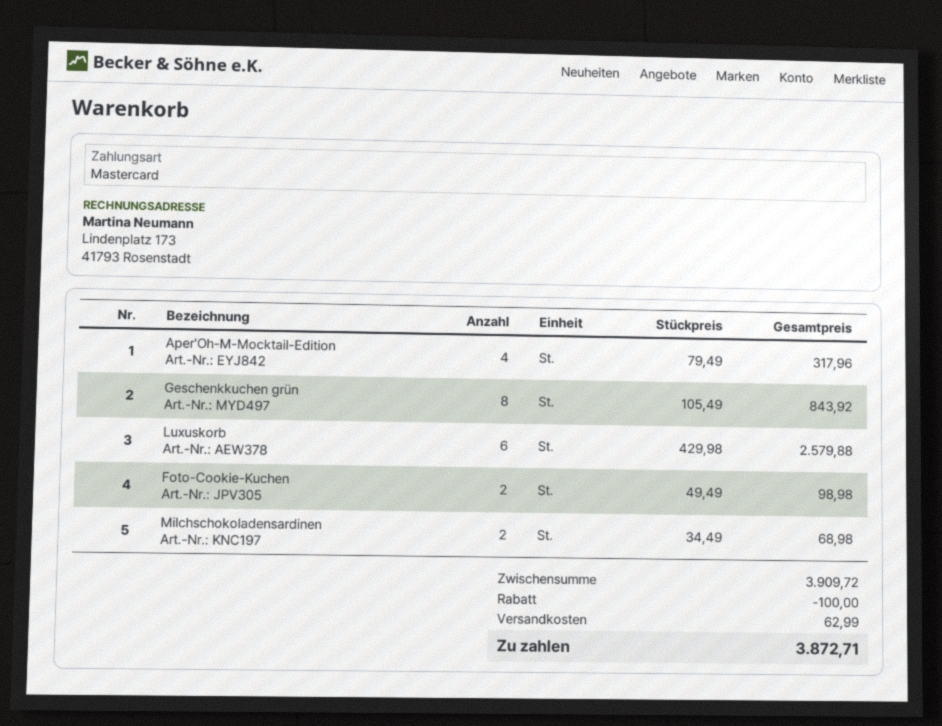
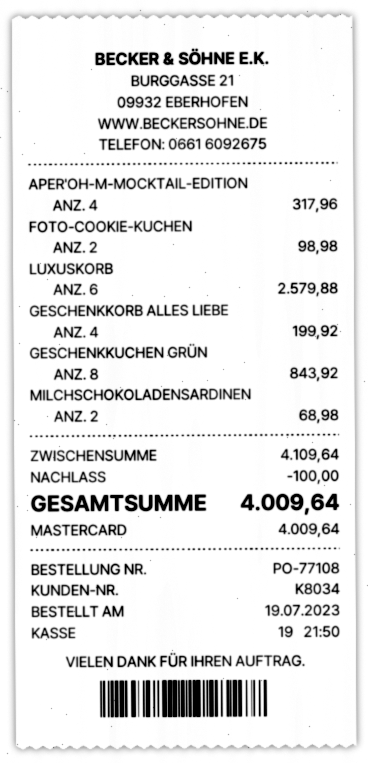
GESCHENKKORB ALLES LIEBE: none -> 4 for 199.92
subtotal: 3909.72 -> 4109.64
shipping: 62.99 -> none
total: 3872.71 -> 4009.64

